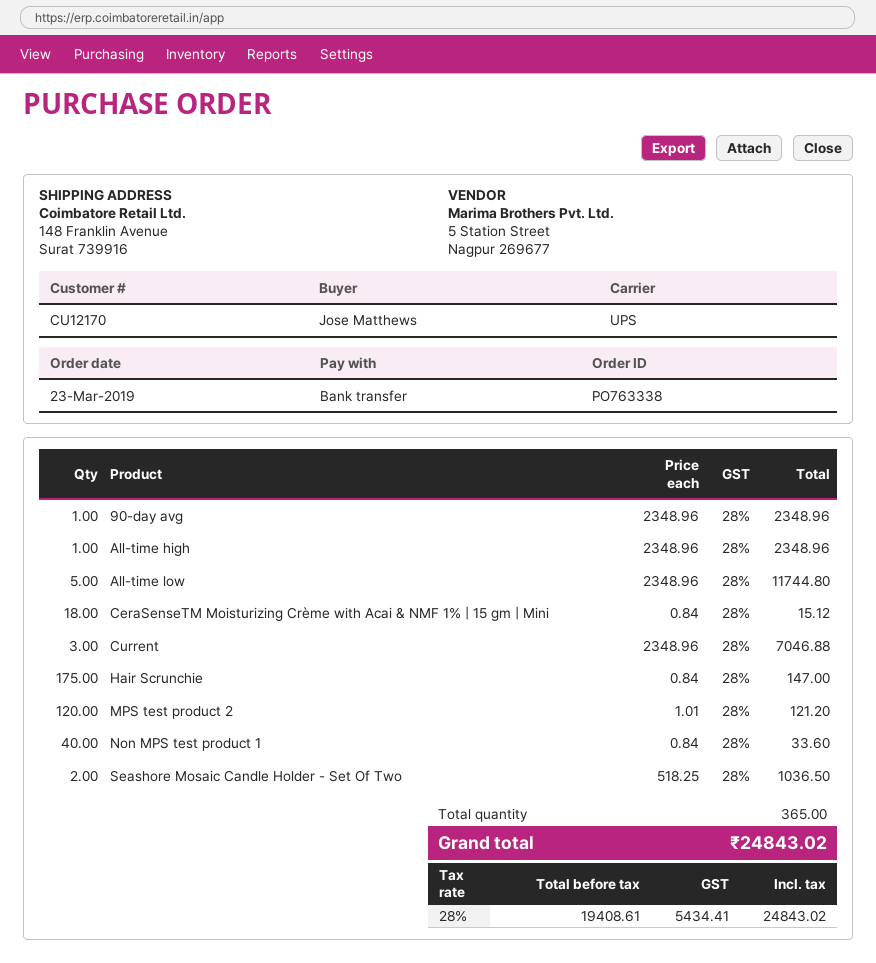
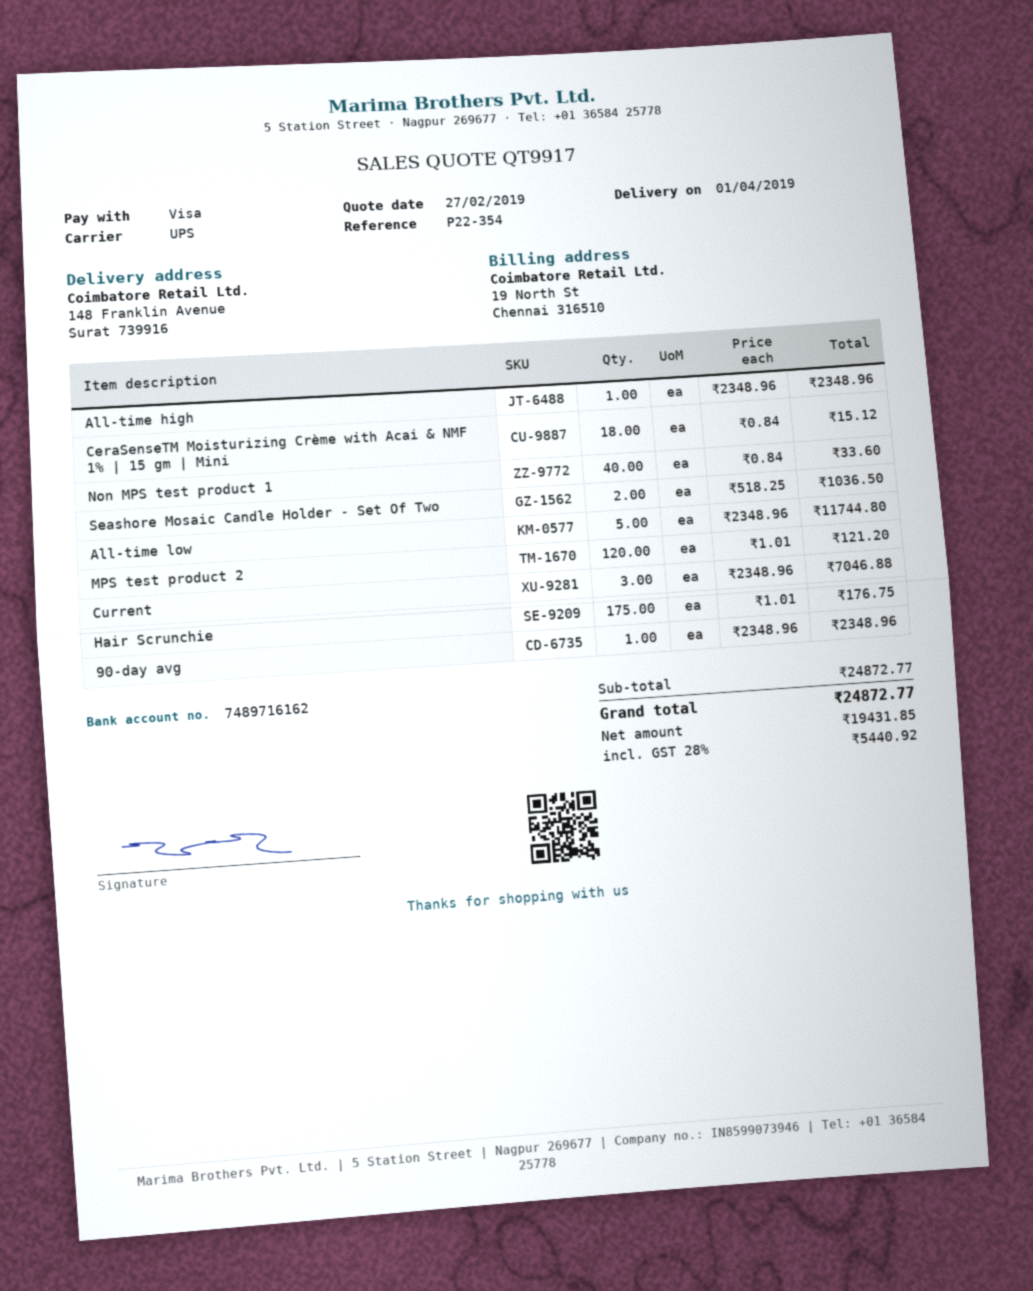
payment method: bank transfer -> Visa
Hair Scrunchie: 175 x 0.84 = 147.00 -> 175 x 1.01 = 176.75
net: 19408.61 -> 19431.85
tax: 28% = 5434.41 -> 28% = 5440.92
total: 24843.02 -> 24872.77

